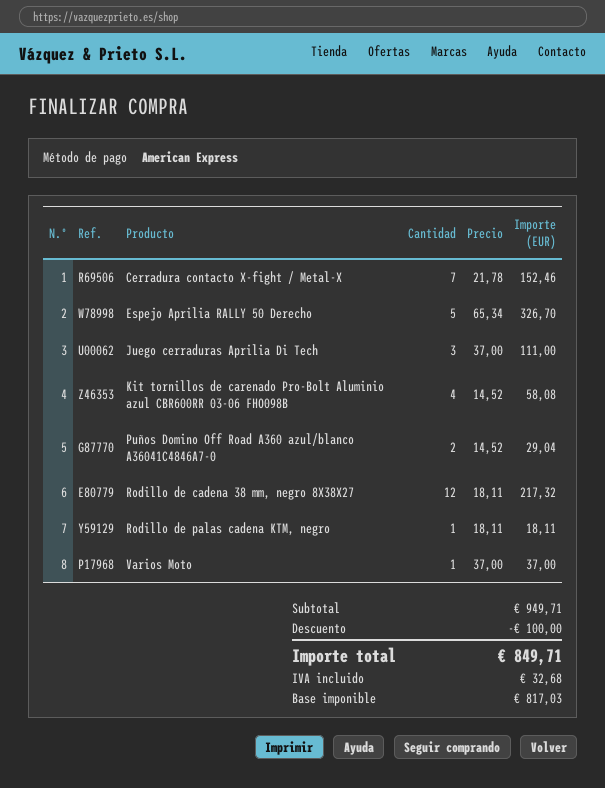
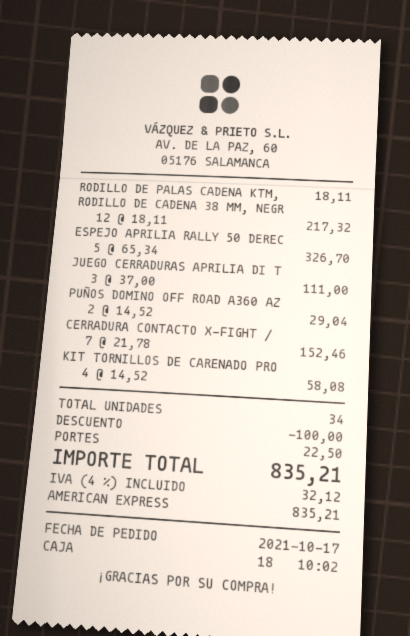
Varios Moto: 1 x 37.00 = 37.00 -> none
shipping: none -> 22.50
tax: 32.68 -> 32.12
total: 849.71 -> 835.21

